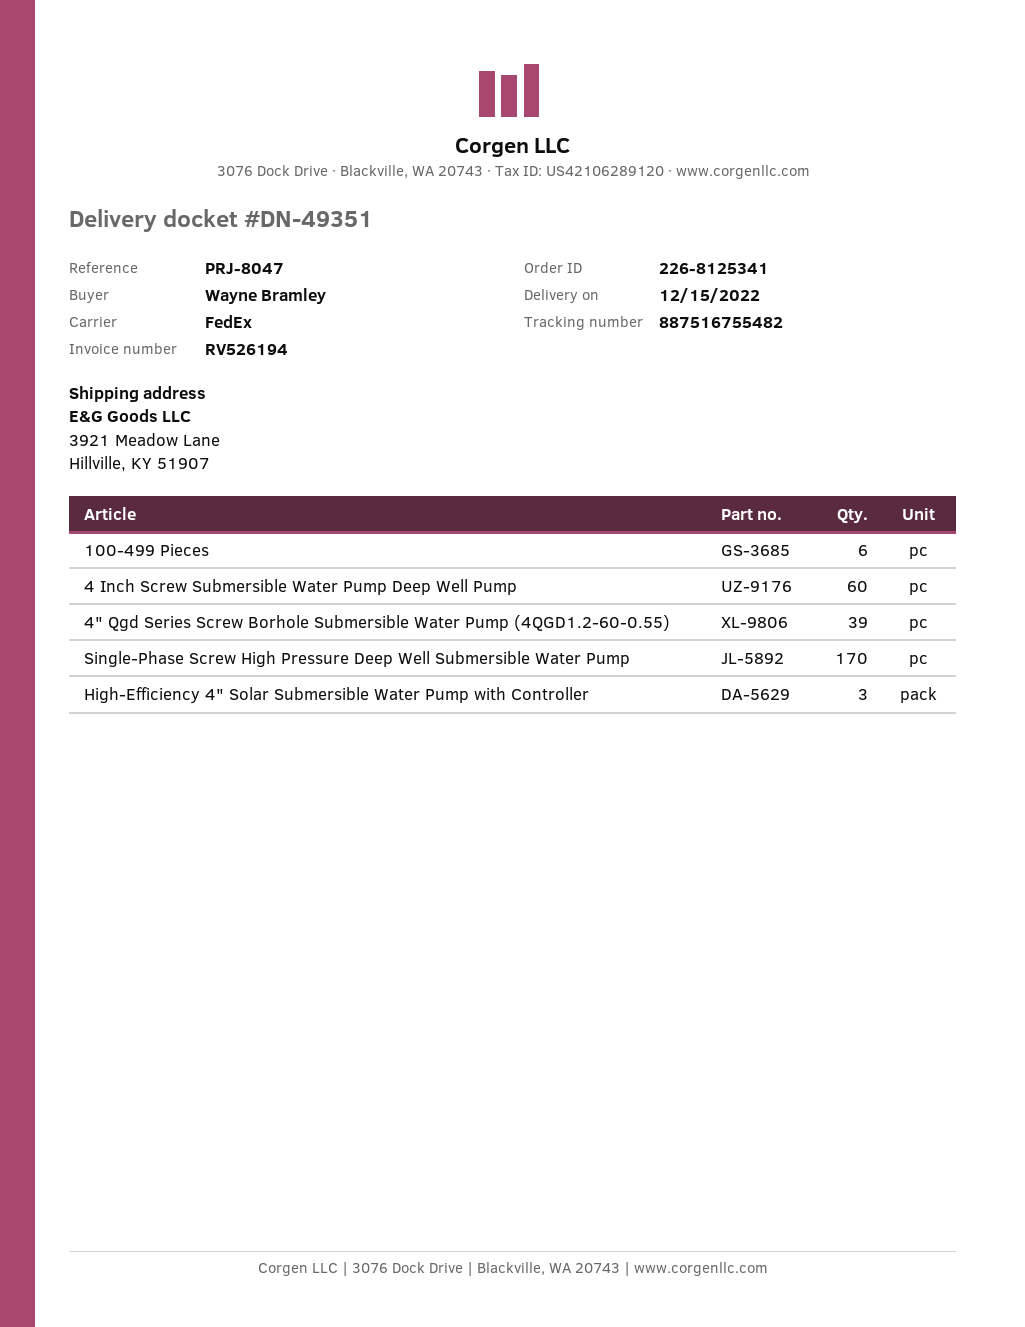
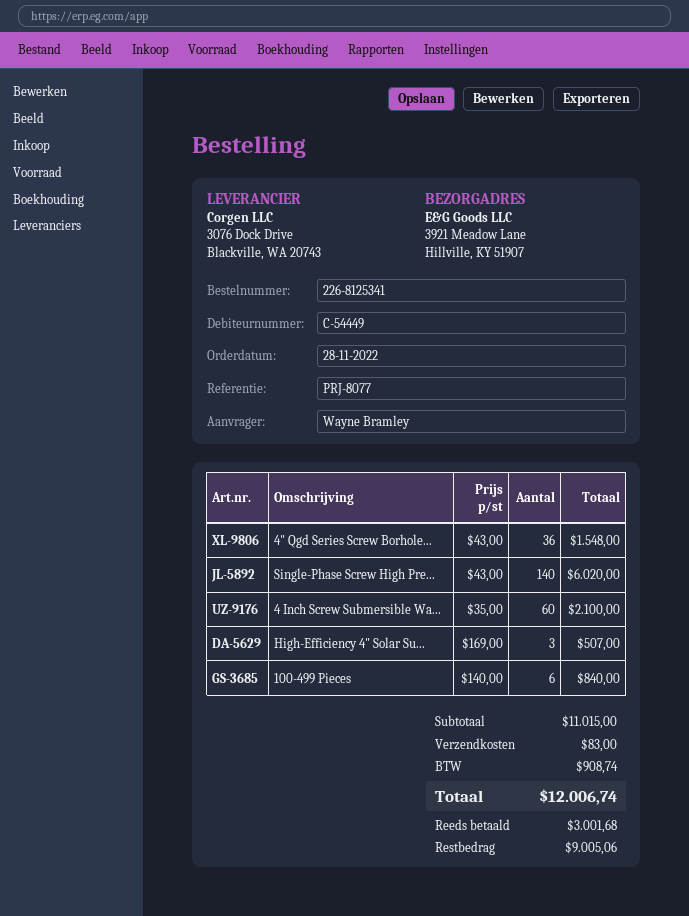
reference: PRJ-8047 -> PRJ-8077
4" Qgd Series Screw Borhole Submersible Water Pump (4QGD1.2-60-0.55): 39 -> 36
Single-Phase Screw High Pressure Deep Well Submersible Water Pump: 170 -> 140

